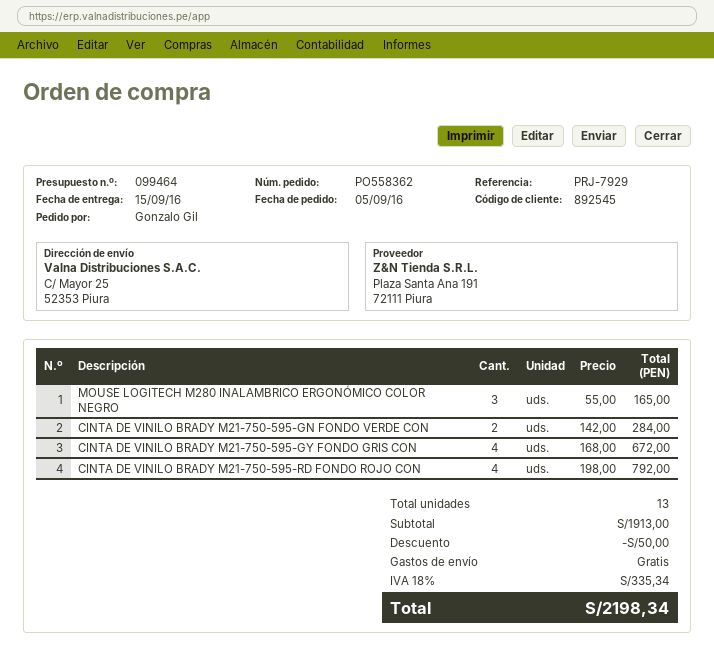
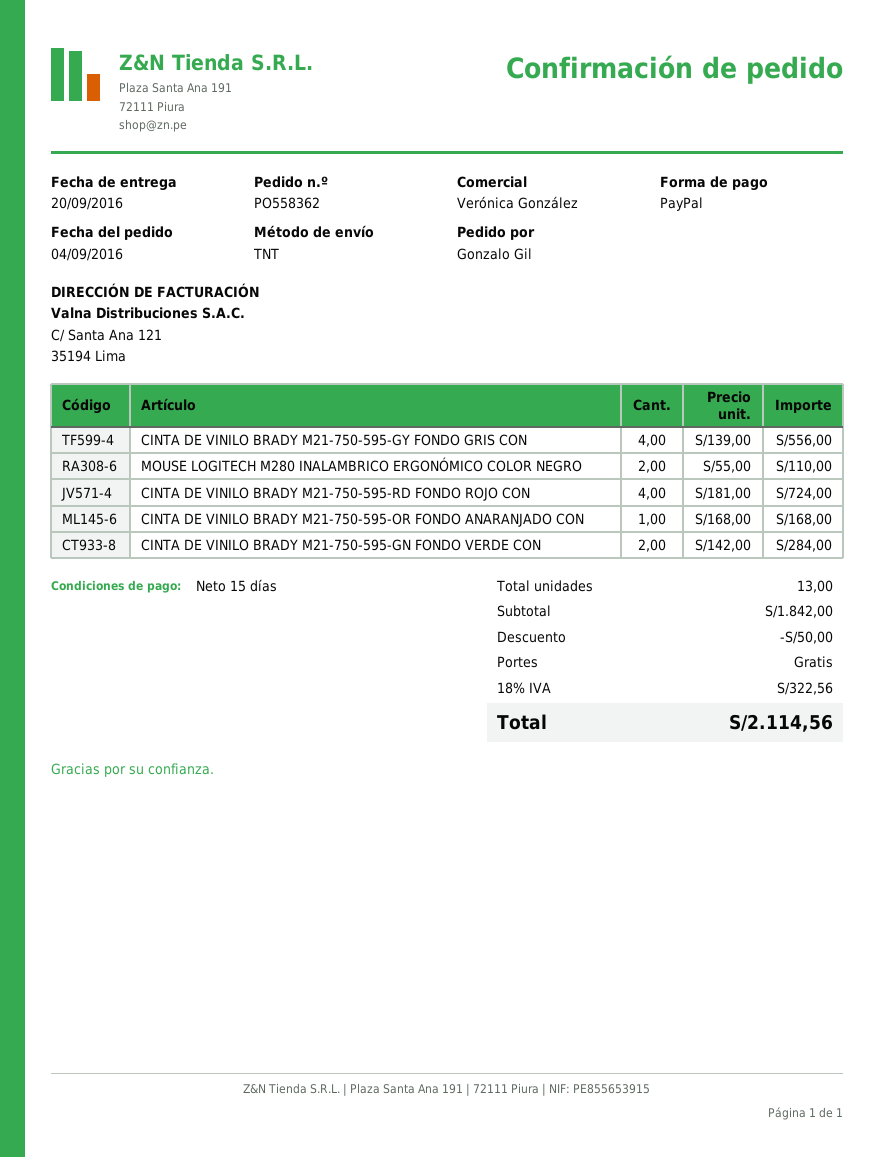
order date: 2016-09-05 -> 2016-09-04
delivery date: 2016-09-15 -> 2016-09-20
MOUSE LOGITECH M280 INALAMBRICO ERGONÓMICO COLOR NEGRO: 3 x 55.00 = 165.00 -> 2 x 55.00 = 110.00
CINTA DE VINILO BRADY M21-750-595-GY FONDO GRIS CON: 4 x 168.00 = 672.00 -> 4 x 139.00 = 556.00
CINTA DE VINILO BRADY M21-750-595-RD FONDO ROJO CON: 4 x 198.00 = 792.00 -> 4 x 181.00 = 724.00
CINTA DE VINILO BRADY M21-750-595-OR FONDO ANARANJADO CON: none -> 1 x 168.00 = 168.00
subtotal: 1913.00 -> 1842.00
tax: 18% = 335.34 -> 18% = 322.56
total: 2198.34 -> 2114.56

